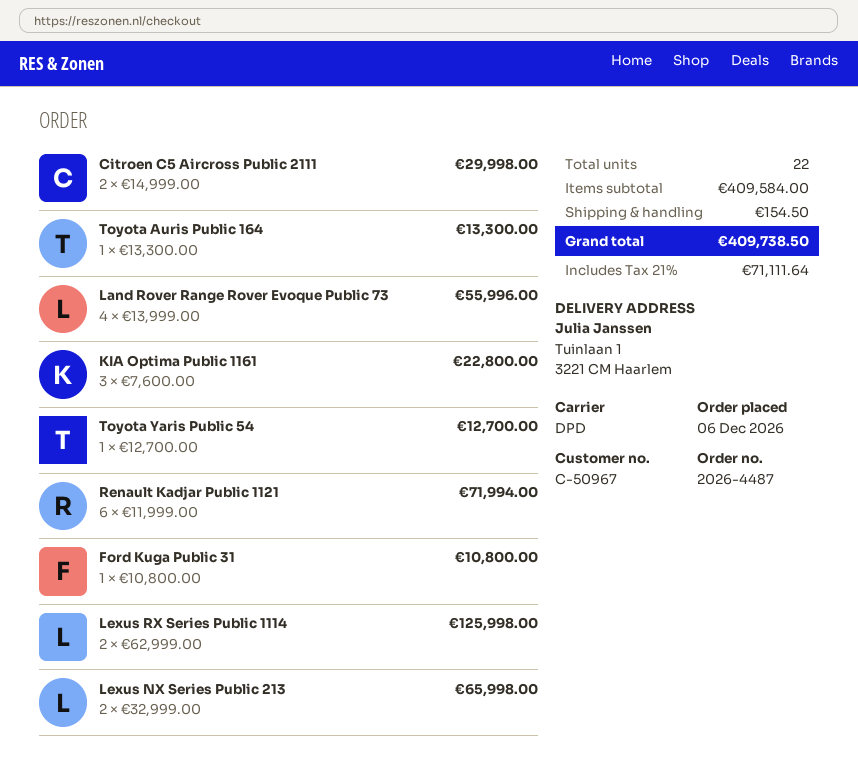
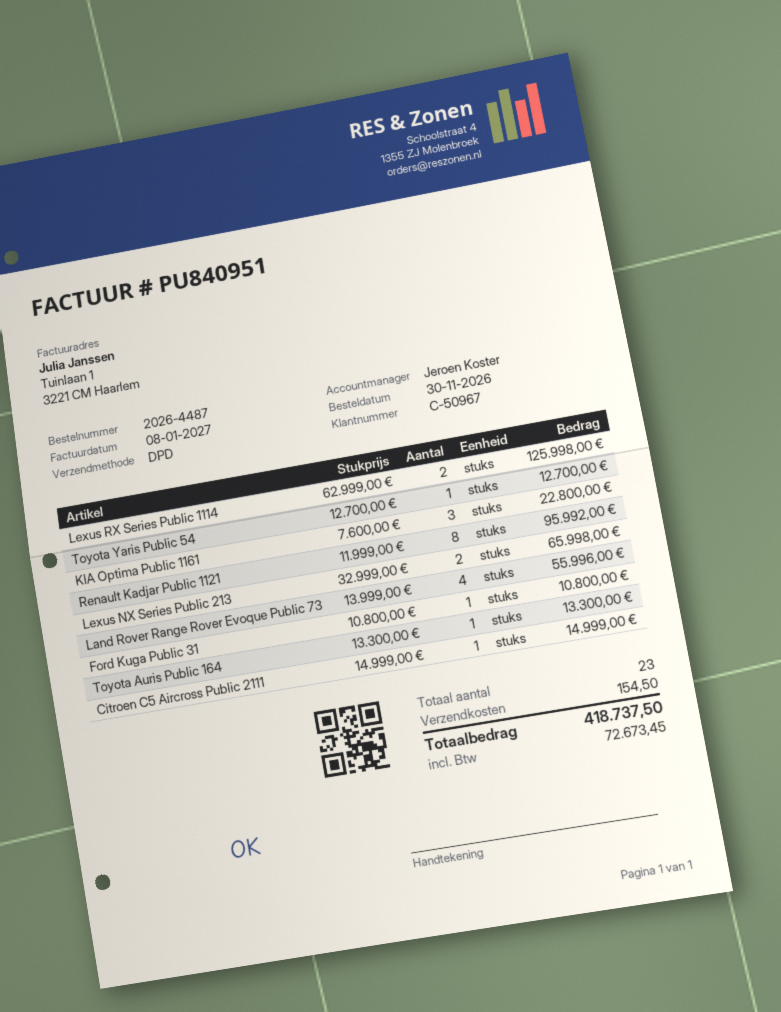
order date: 2026-12-06 -> 2026-11-30
Citroen C5 Aircross Public 2111: 2 x 14999.00 = 29998.00 -> 1 x 14999.00 = 14999.00
Renault Kadjar Public 1121: 6 x 11999.00 = 71994.00 -> 8 x 11999.00 = 95992.00
total quantity: 22 -> 23
tax: 71111.64 -> 72673.45
total: 409738.50 -> 418737.50

